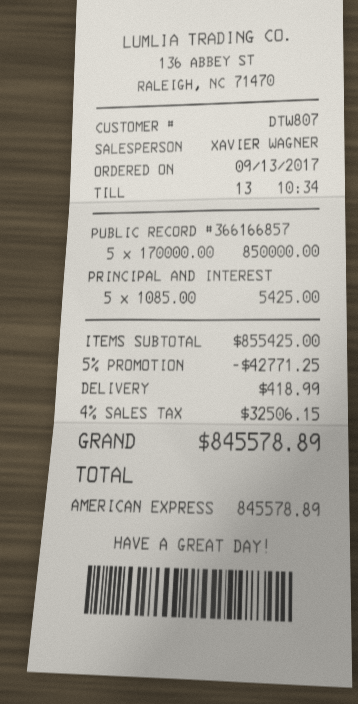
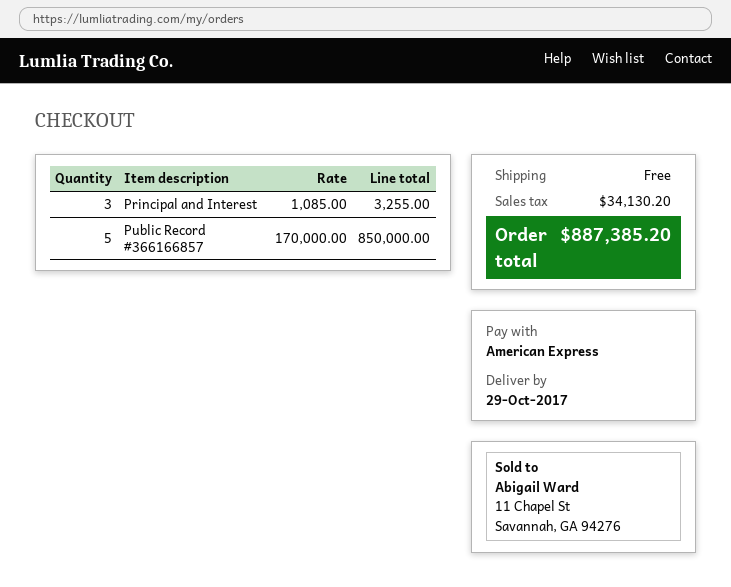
PRINCIPAL AND INTEREST: 5 x 1085.00 = 5425.00 -> 3 x 1085.00 = 3255.00
discount: 5% = 42771.25 -> none
shipping: 418.99 -> 0.00
tax: 32506.15 -> 34130.20
total: 845578.89 -> 887385.20

